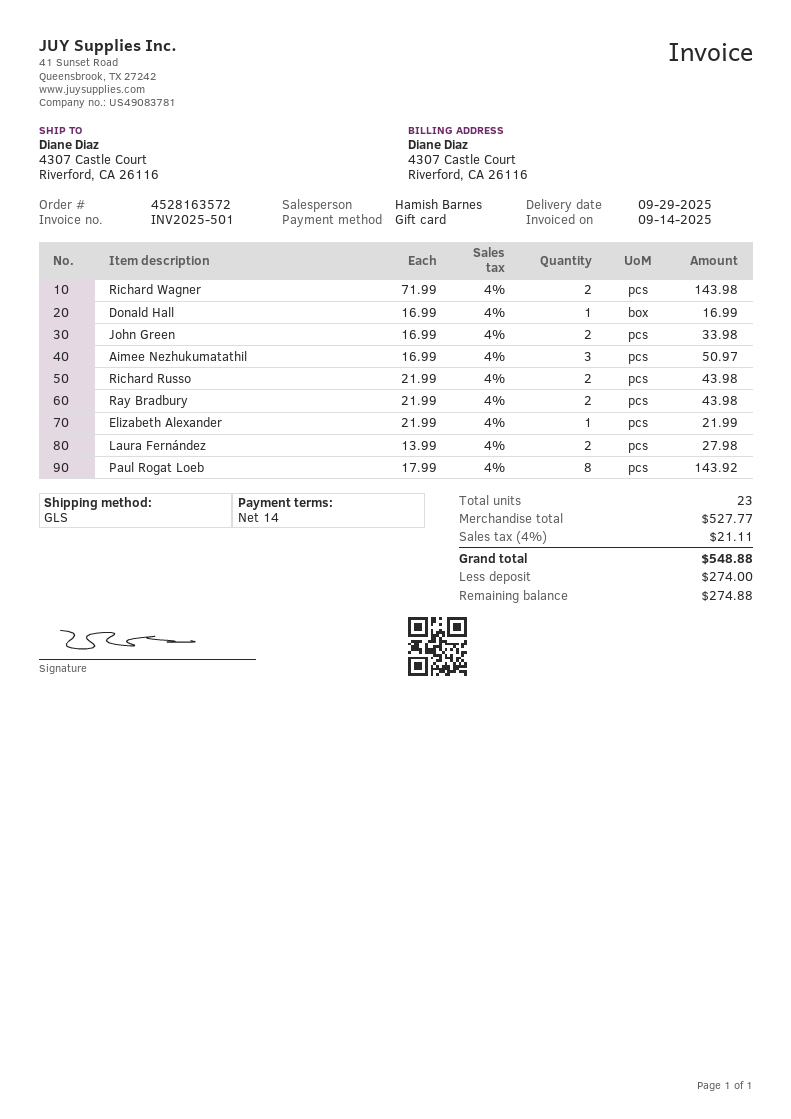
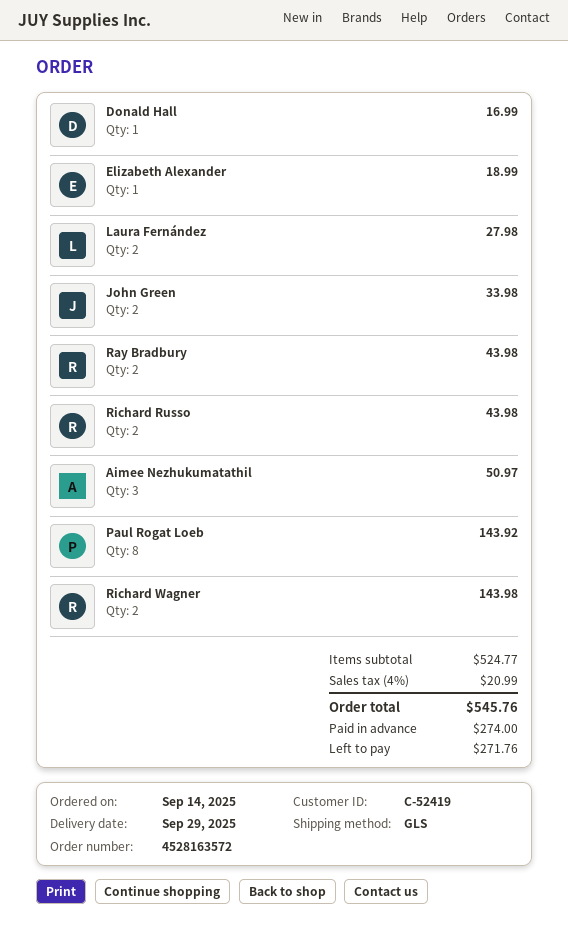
Elizabeth Alexander: 1 for 21.99 -> 1 for 18.99
subtotal: 527.77 -> 524.77
tax: 4% = 21.11 -> 4% = 20.99
total: 548.88 -> 545.76
balance: 274.88 -> 271.76

